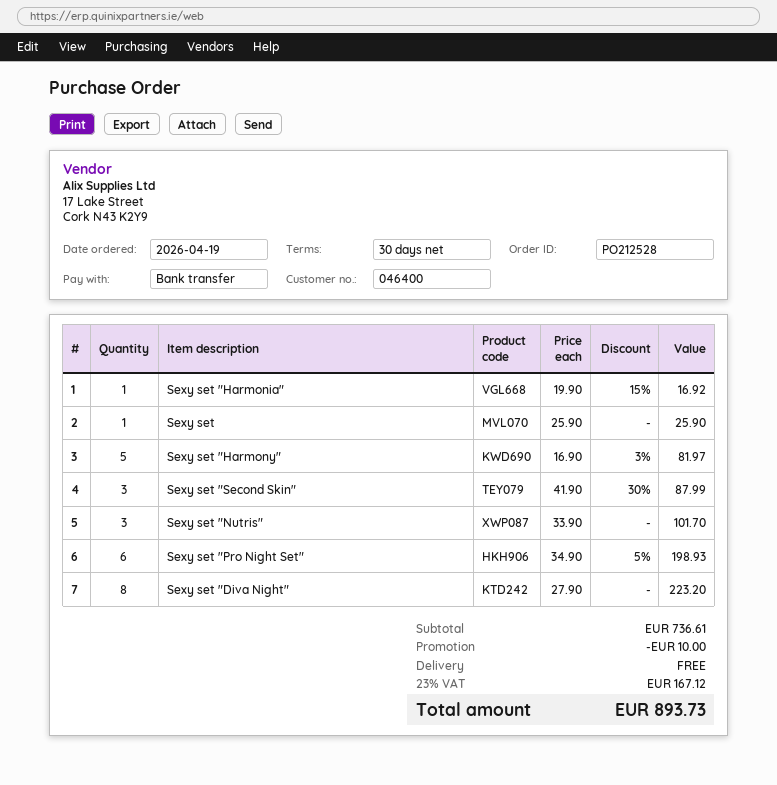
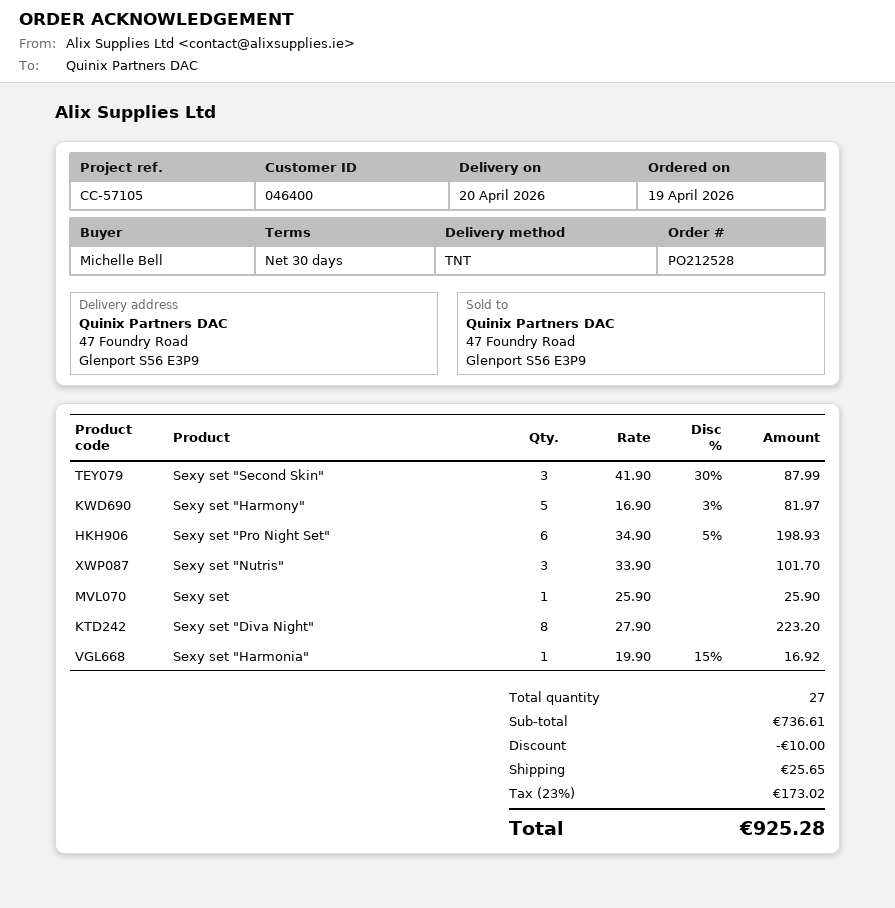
shipping: 0.00 -> 25.65
tax: 23% = 167.12 -> 23% = 173.02
total: 893.73 -> 925.28

